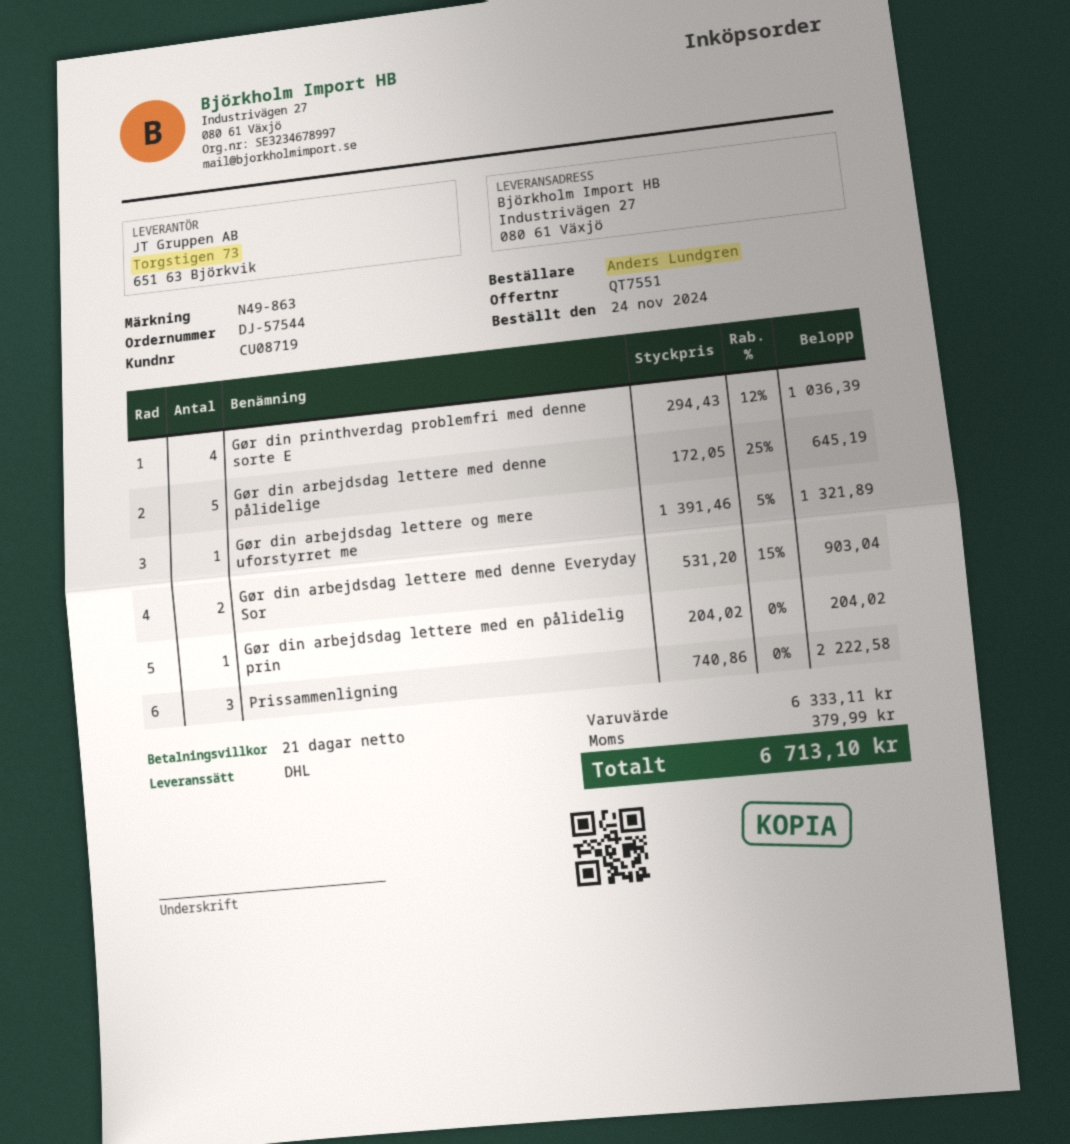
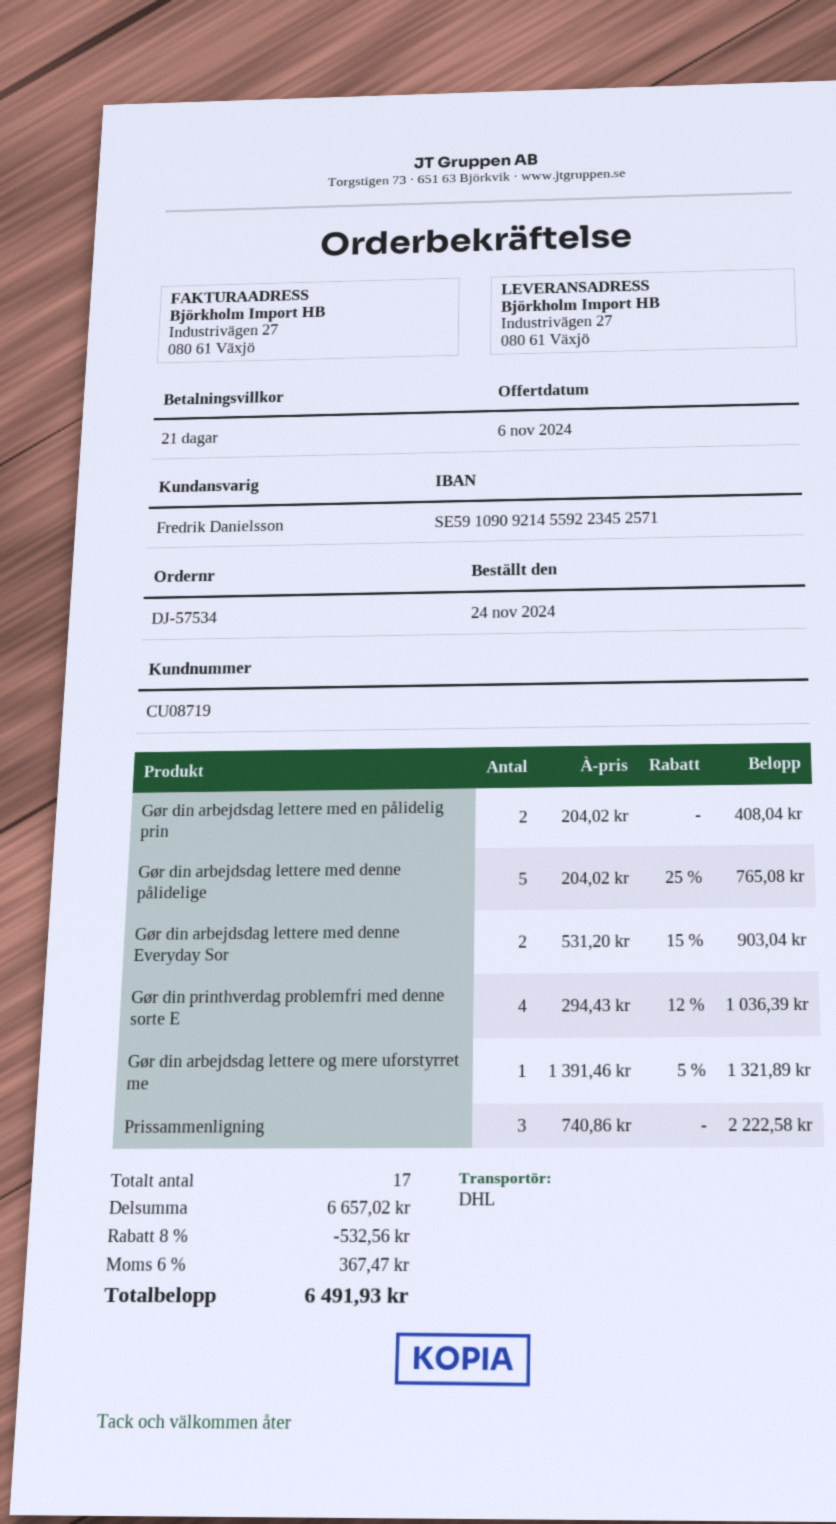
order number: DJ-57544 -> DJ-57534
Gør din arbejdsdag lettere med denne pålidelige: 5 x 172.05 - 25% = 645.19 -> 5 x 204.02 - 25% = 765.08
Gør din arbejdsdag lettere med en pålidelig prin: 1 x 204.02 = 204.02 -> 2 x 204.02 = 408.04
subtotal: 6333.11 -> 6657.02
discount: none -> 8% = 532.56
tax: 379.99 -> 367.47
total: 6713.10 -> 6491.93

